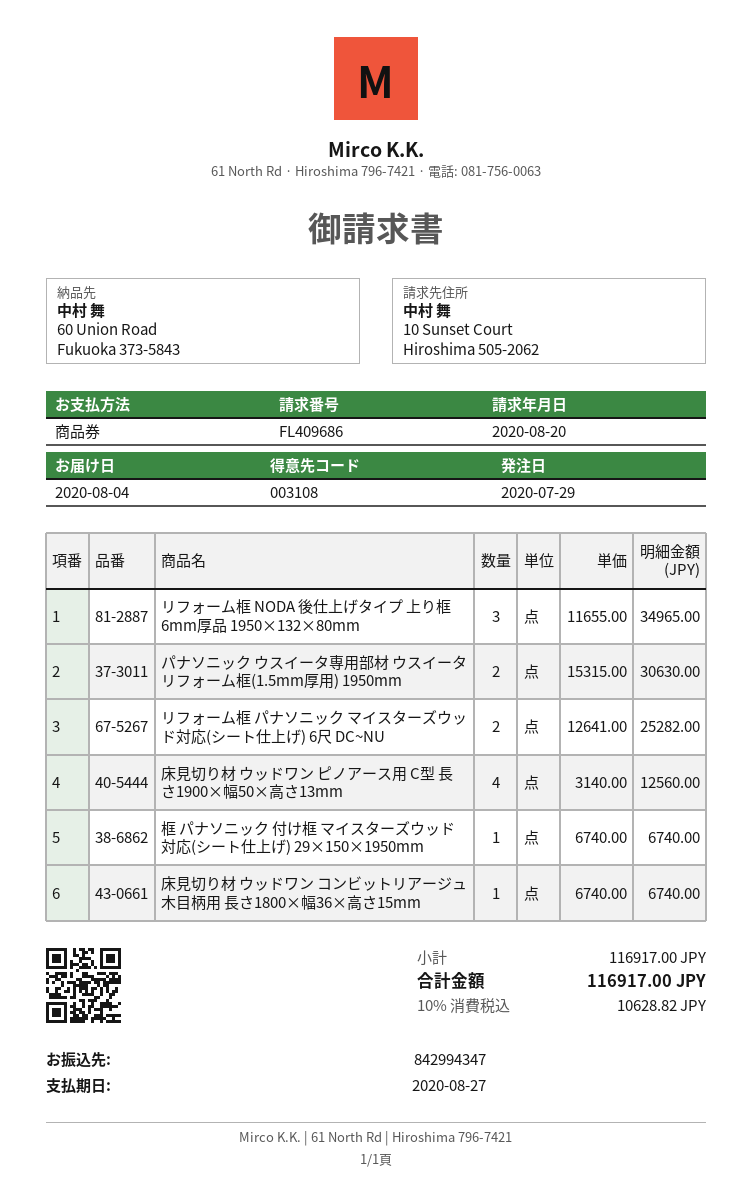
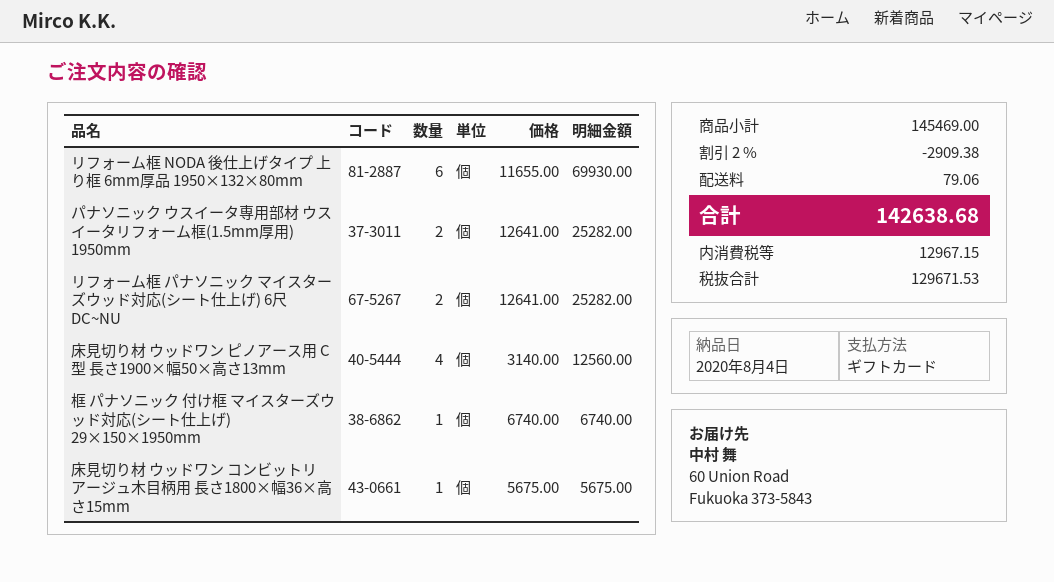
リフォーム框 NODA 後仕上げタイプ 上り框 6mm厚品 1950×132×80mm: 3 x 11655.00 = 34965.00 -> 6 x 11655.00 = 69930.00
パナソニック ウスイータ専用部材 ウスイータリフォーム框(1.5mm厚用) 1950mm: 2 x 15315.00 = 30630.00 -> 2 x 12641.00 = 25282.00
床見切り材 ウッドワン コンビットリアージュ木目柄用 長さ1800×幅36×高さ15mm: 1 x 6740.00 = 6740.00 -> 1 x 5675.00 = 5675.00
subtotal: 116917.00 -> 145469.00
discount: none -> 2% = 2909.38
shipping: none -> 79.06
tax: 10628.82 -> 12967.15
total: 116917.00 -> 142638.68

